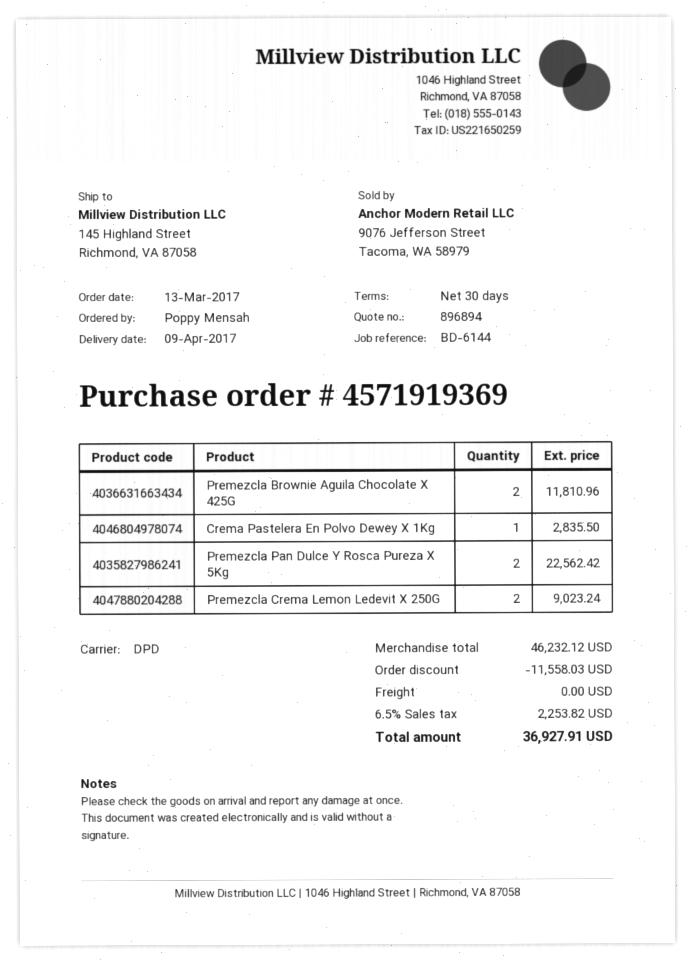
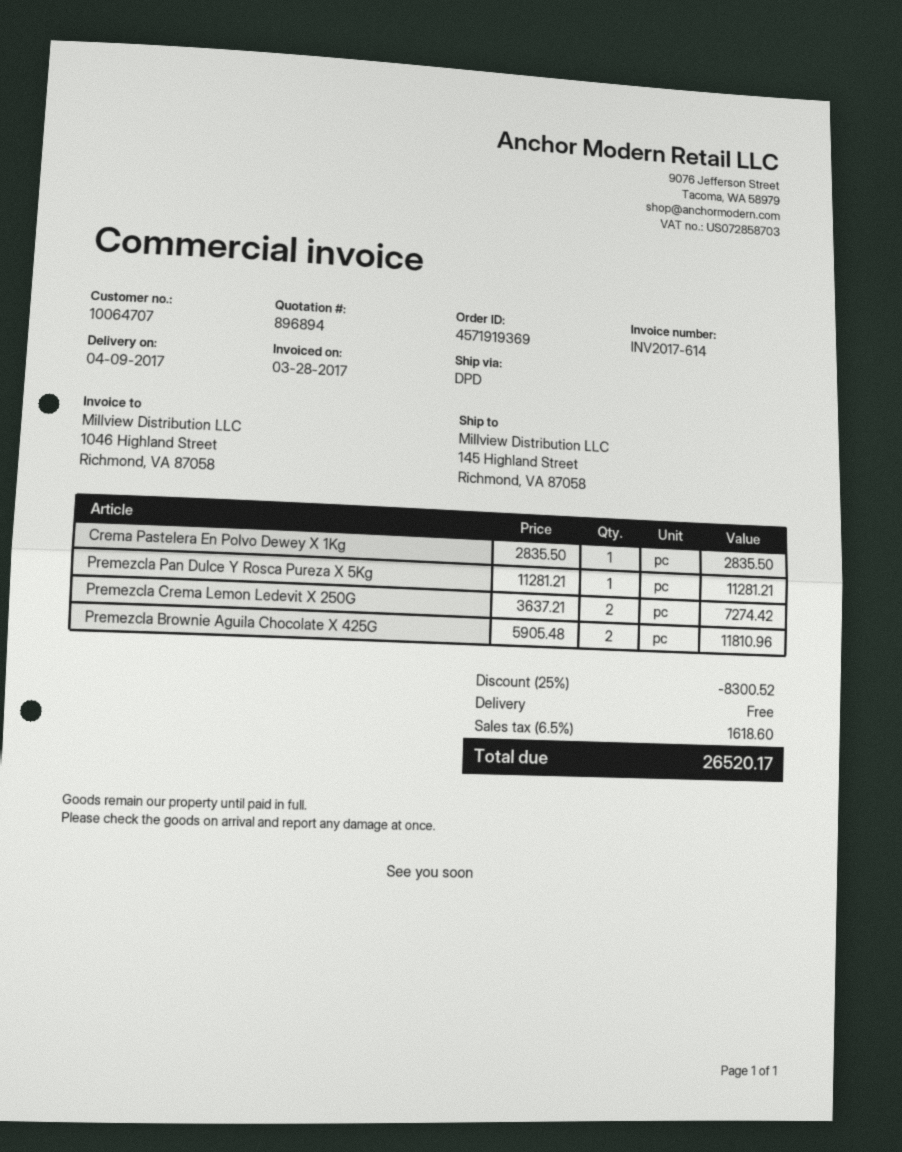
Premezcla Pan Dulce Y Rosca Pureza X 5Kg: 2 for 22562.42 -> 1 for 11281.21
Premezcla Crema Lemon Ledevit X 250G: 2 for 9023.24 -> 2 for 7274.42
discount: 11558.03 -> 8300.52
tax: 6.5% = 2253.82 -> 6.5% = 1618.60
total: 36927.91 -> 26520.17

